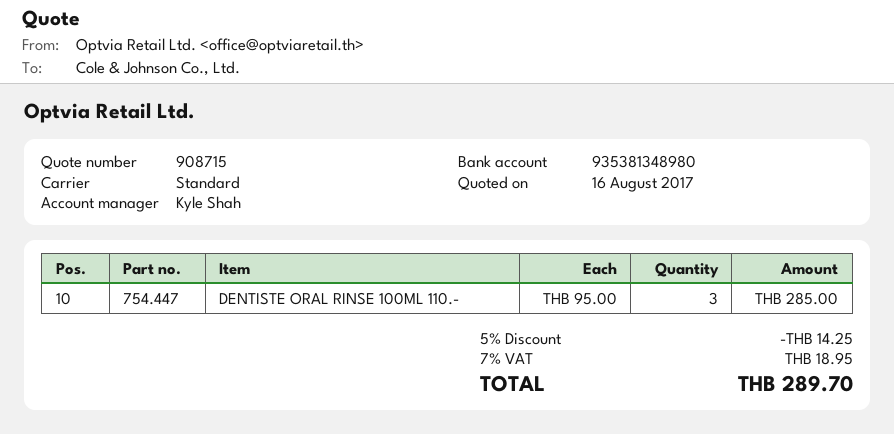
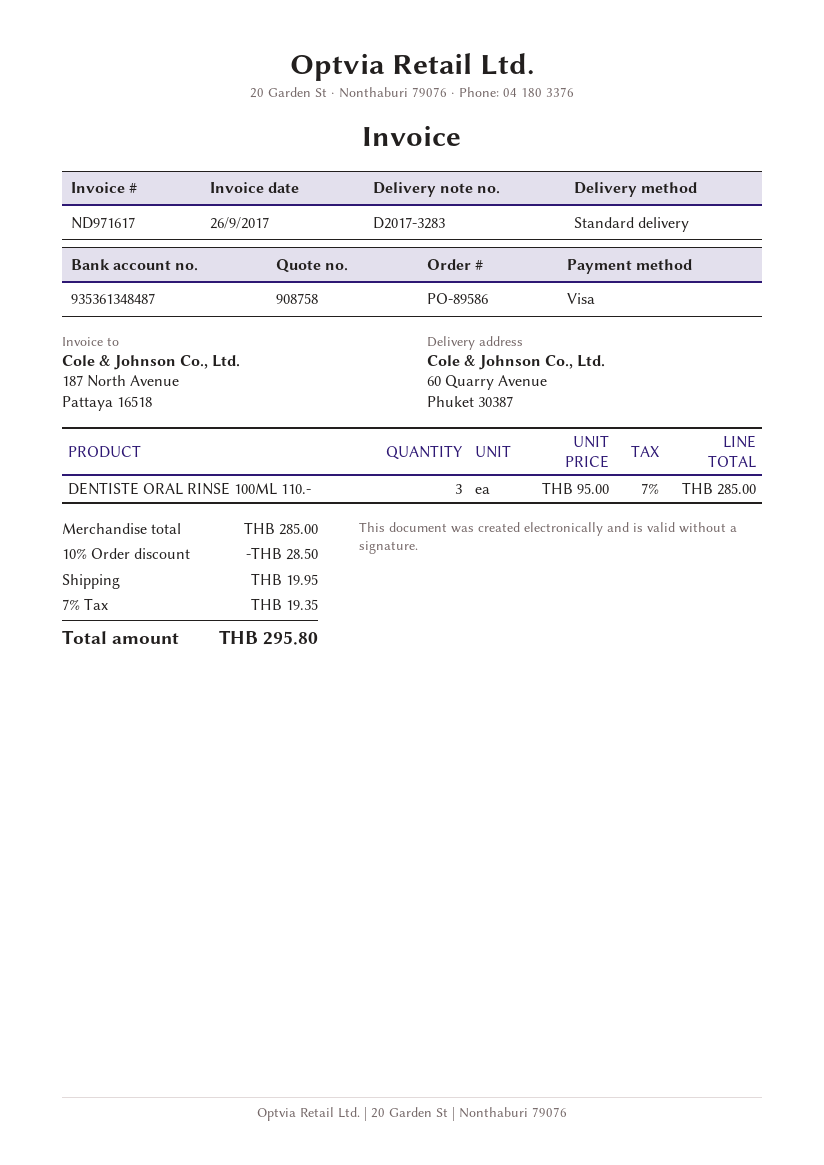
quote number: 908715 -> 908758
bank account: 935381348980 -> 935361348487
discount: 5% = 14.25 -> 10% = 28.50
shipping: none -> 19.95
tax: 7% = 18.95 -> 7% = 19.35
total: 289.70 -> 295.80

